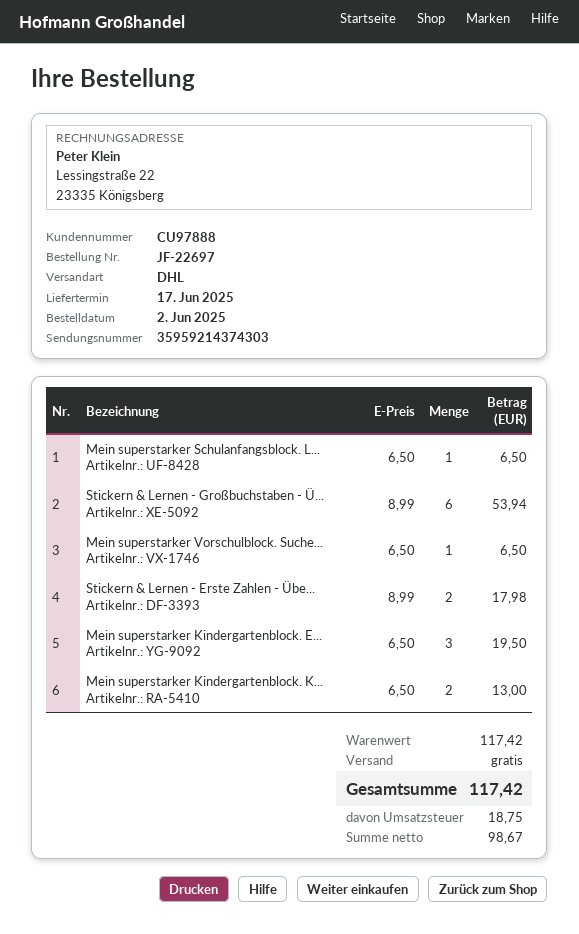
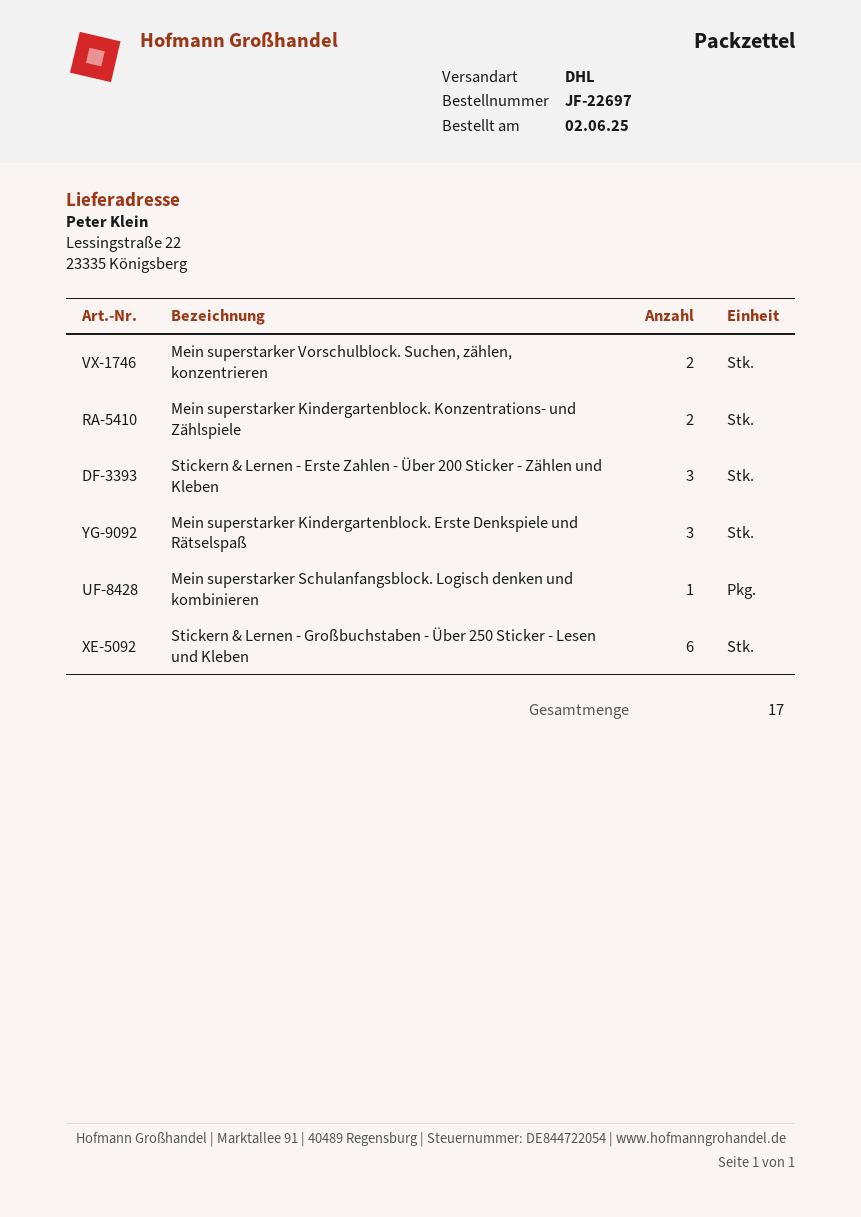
Mein superstarker Vorschulblock. Suche...: 1 -> 2
Stickern & Lernen - Erste Zahlen - Übe...: 2 -> 3

